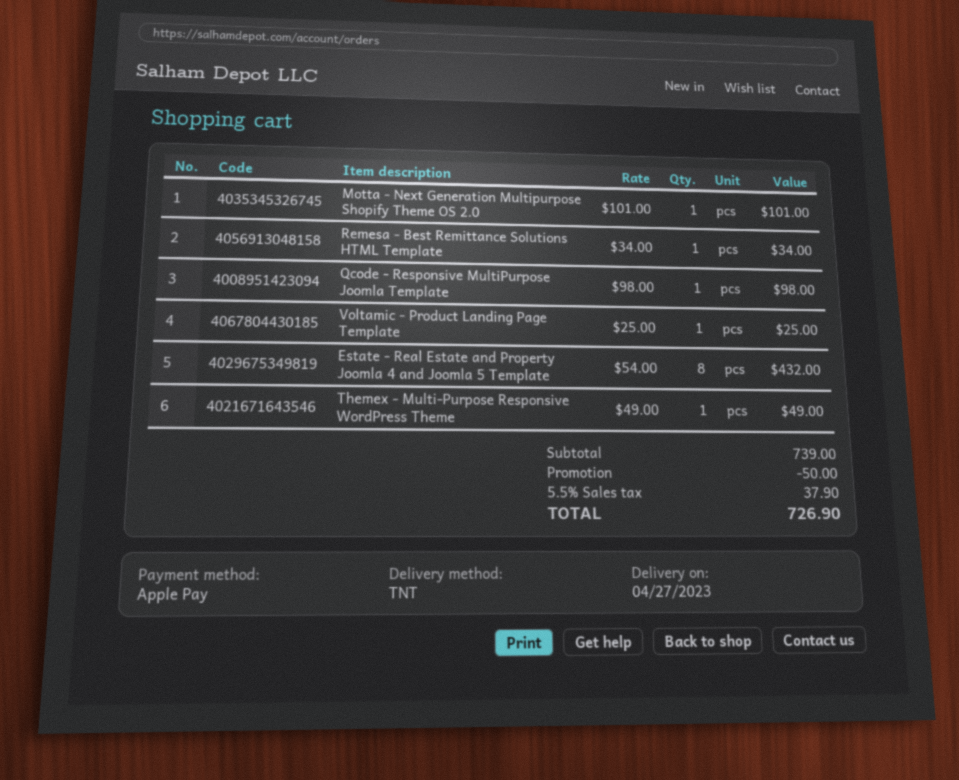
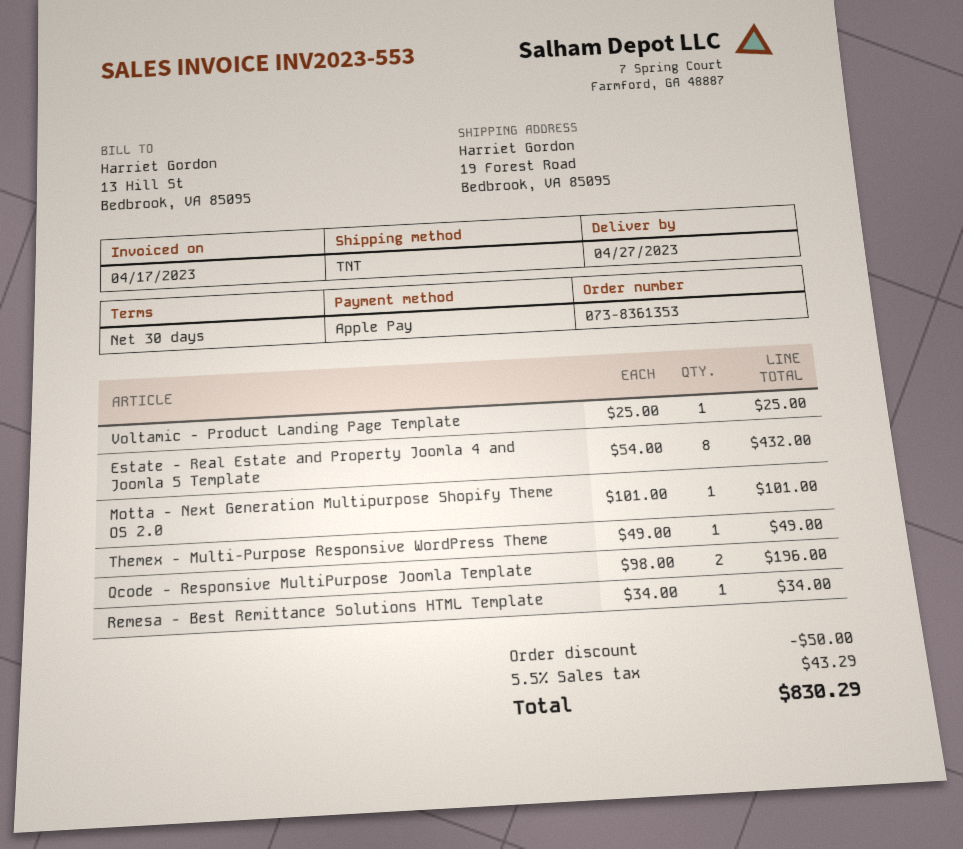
Qcode - Responsive MultiPurpose Joomla Template: 1 x 98.00 = 98.00 -> 2 x 98.00 = 196.00
tax: 5.5% = 37.90 -> 5.5% = 43.29
total: 726.90 -> 830.29

